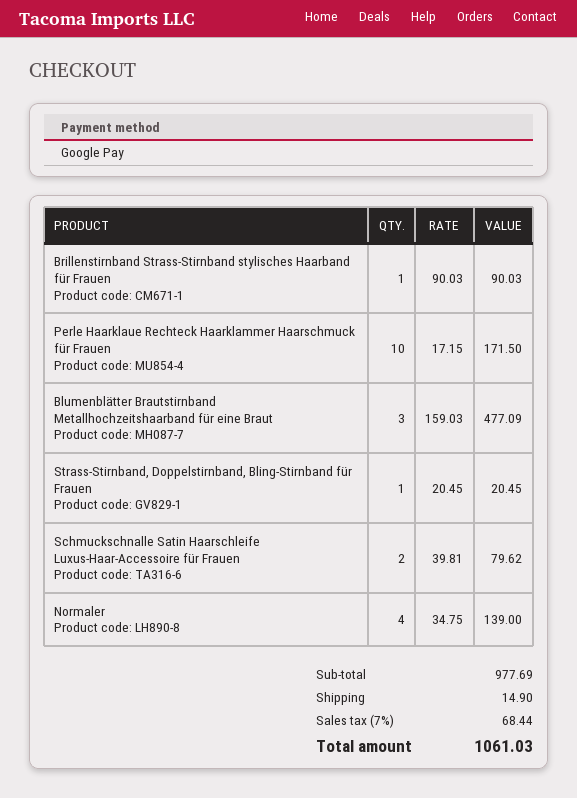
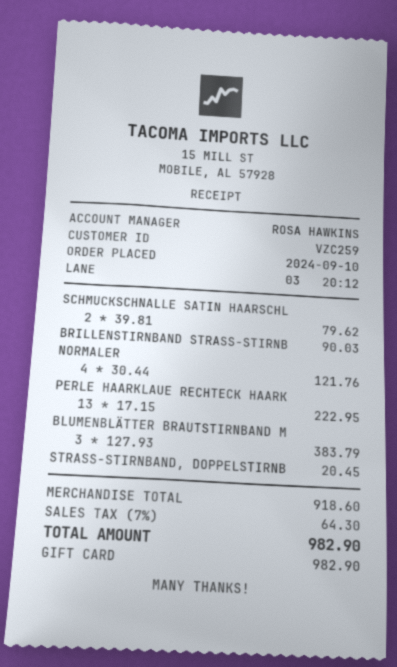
payment method: Google Pay -> gift card
Perle Haarklaue Rechteck Haarklammer Haarschmuck für Frauen: 10 x 17.15 = 171.50 -> 13 x 17.15 = 222.95
Blumenblätter Brautstirnband Metallhochzeitshaarband für eine Braut: 3 x 159.03 = 477.09 -> 3 x 127.93 = 383.79
Normaler: 4 x 34.75 = 139.00 -> 4 x 30.44 = 121.76
subtotal: 977.69 -> 918.60
shipping: 14.90 -> none
tax: 7% = 68.44 -> 7% = 64.30
total: 1061.03 -> 982.90

